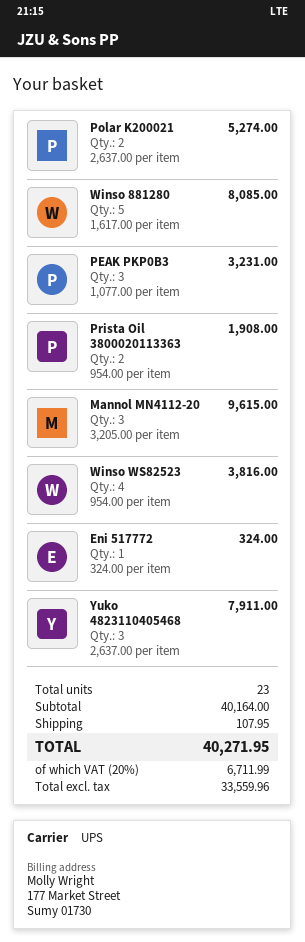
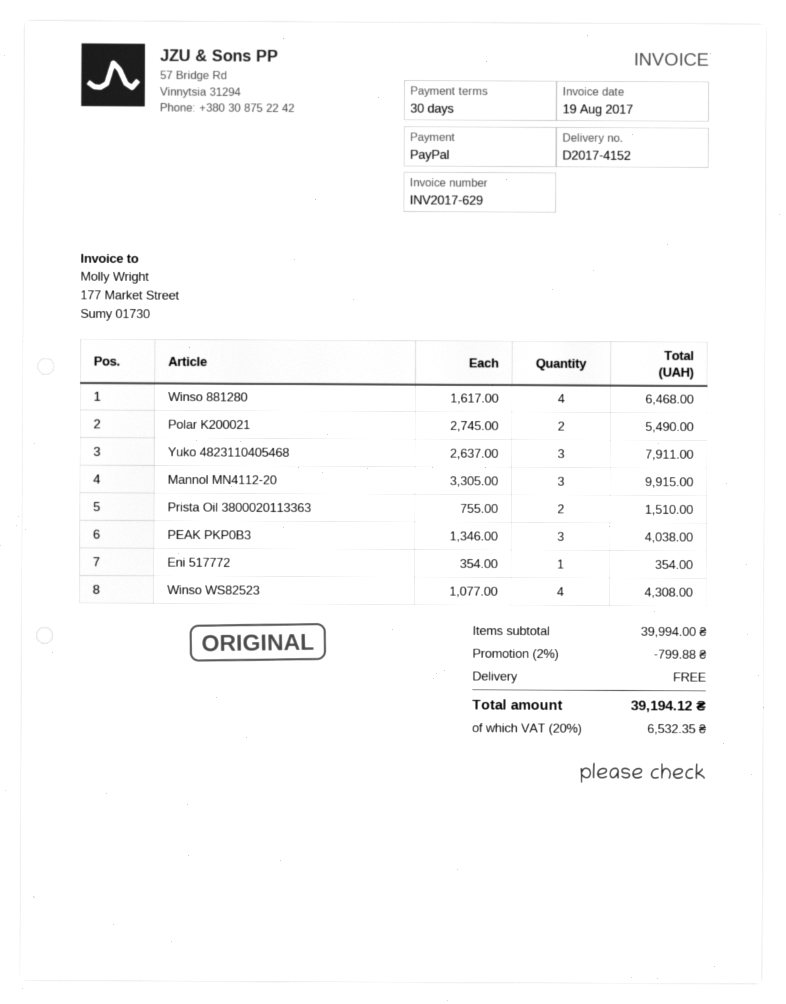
Polar K200021: 2 x 2637.00 = 5274.00 -> 2 x 2745.00 = 5490.00
Winso 881280: 5 x 1617.00 = 8085.00 -> 4 x 1617.00 = 6468.00
PEAK PKP0B3: 3 x 1077.00 = 3231.00 -> 3 x 1346.00 = 4038.00
Prista Oil 3800020113363: 2 x 954.00 = 1908.00 -> 2 x 755.00 = 1510.00
Mannol MN4112-20: 3 x 3205.00 = 9615.00 -> 3 x 3305.00 = 9915.00
Winso WS82523: 4 x 954.00 = 3816.00 -> 4 x 1077.00 = 4308.00
Eni 517772: 1 x 324.00 = 324.00 -> 1 x 354.00 = 354.00
subtotal: 40164.00 -> 39994.00
discount: none -> 2% = 799.88
shipping: 107.95 -> 0.00
tax: 20% = 6711.99 -> 20% = 6532.35
total: 40271.95 -> 39194.12

